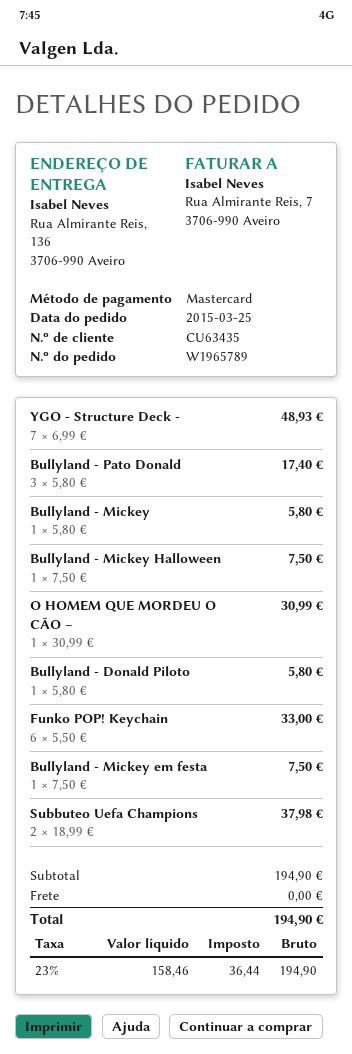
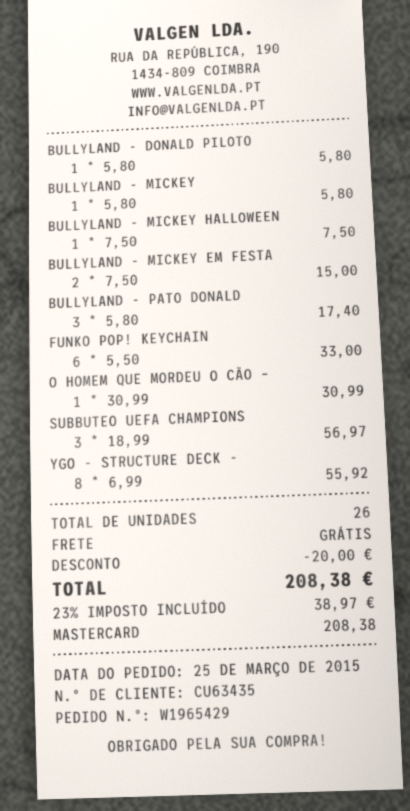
order number: W1965789 -> W1965429
YGO - Structure Deck -: 7 x 6.99 = 48.93 -> 8 x 6.99 = 55.92
Bullyland - Mickey em festa: 1 x 7.50 = 7.50 -> 2 x 7.50 = 15.00
Subbuteo Uefa Champions: 2 x 18.99 = 37.98 -> 3 x 18.99 = 56.97
discount: none -> 20.00
tax: 23% = 36.44 -> 23% = 38.97
total: 194.90 -> 208.38

